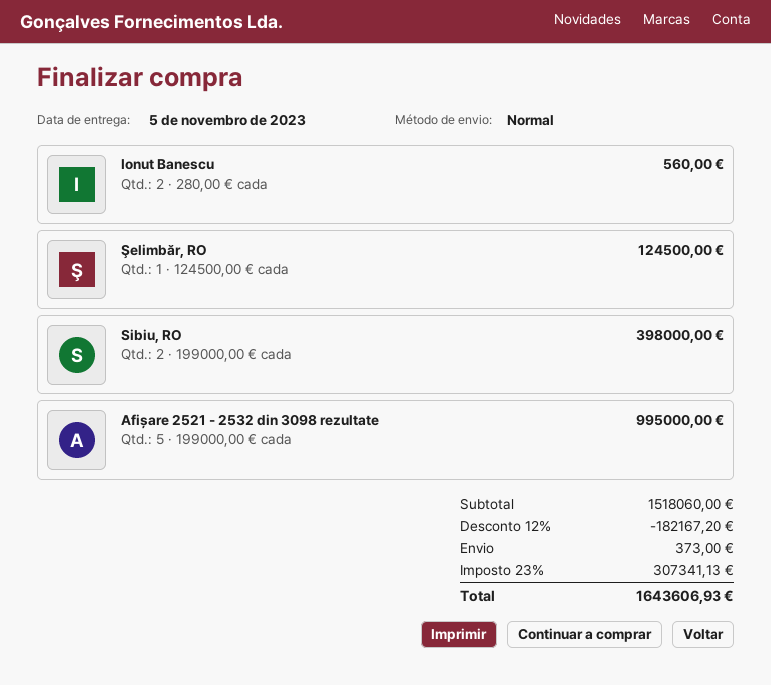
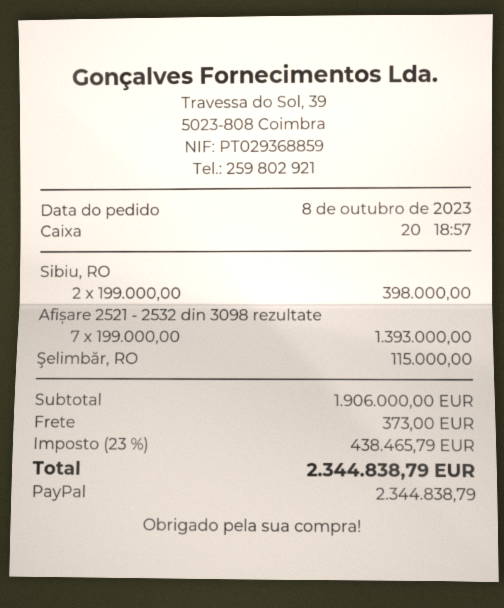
Ionut Banescu: 2 x 280.00 = 560.00 -> none
Şelimbăr, RO: 1 x 124500.00 = 124500.00 -> 1 x 115000.00 = 115000.00
Afișare 2521 - 2532 din 3098 rezultate: 5 x 199000.00 = 995000.00 -> 7 x 199000.00 = 1393000.00
subtotal: 1518060.00 -> 1906000.00
discount: 12% = 182167.20 -> none
tax: 23% = 307341.13 -> 23% = 438465.79
total: 1643606.93 -> 2344838.79

